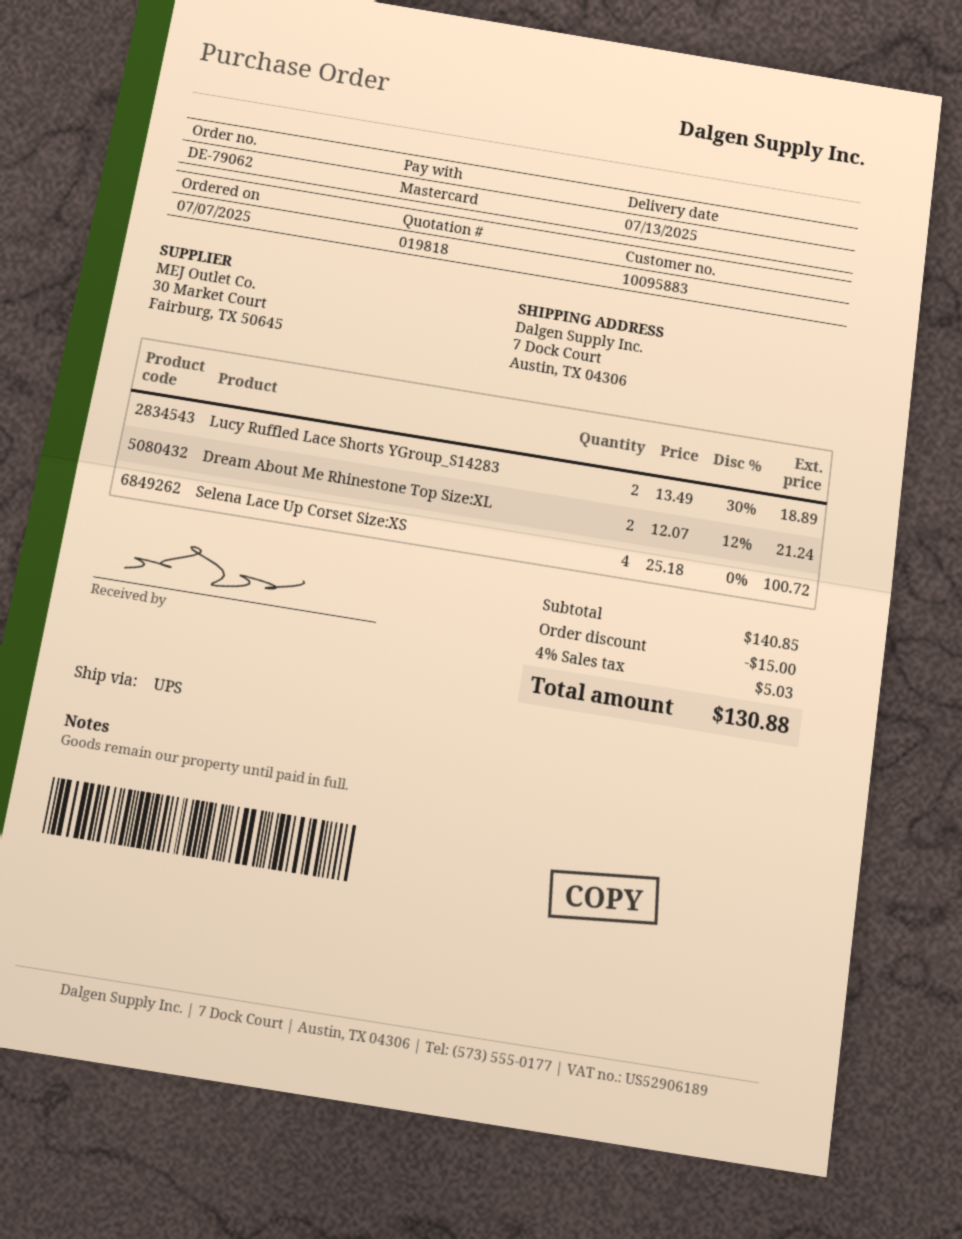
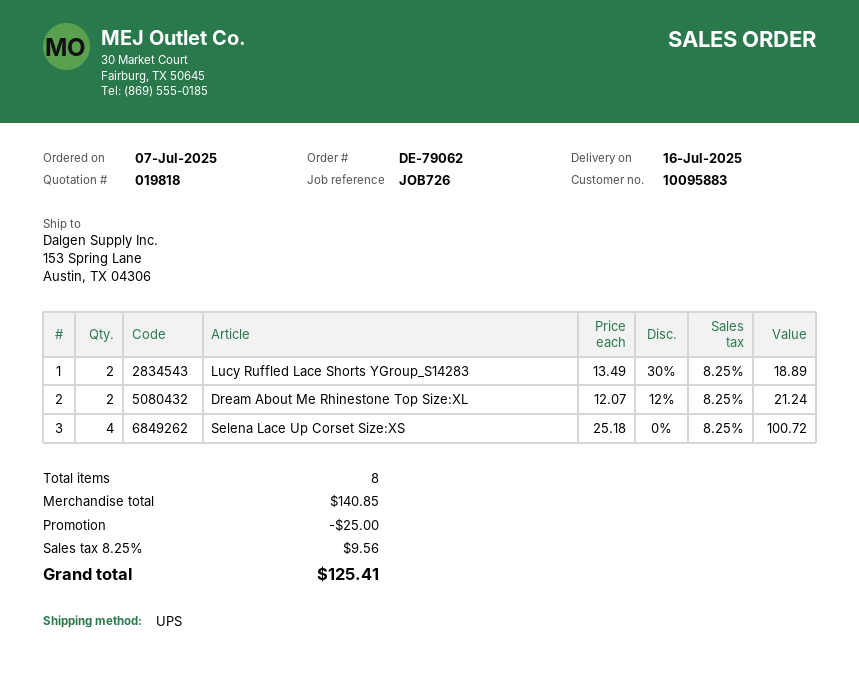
delivery date: 2025-07-13 -> 2025-07-16
ship to: 7 Dock Court, Austin, TX 04306 -> 153 Spring Lane, Austin, TX 04306
discount: 15.00 -> 25.00
tax: 4% = 5.03 -> 8.25% = 9.56
total: 130.88 -> 125.41

